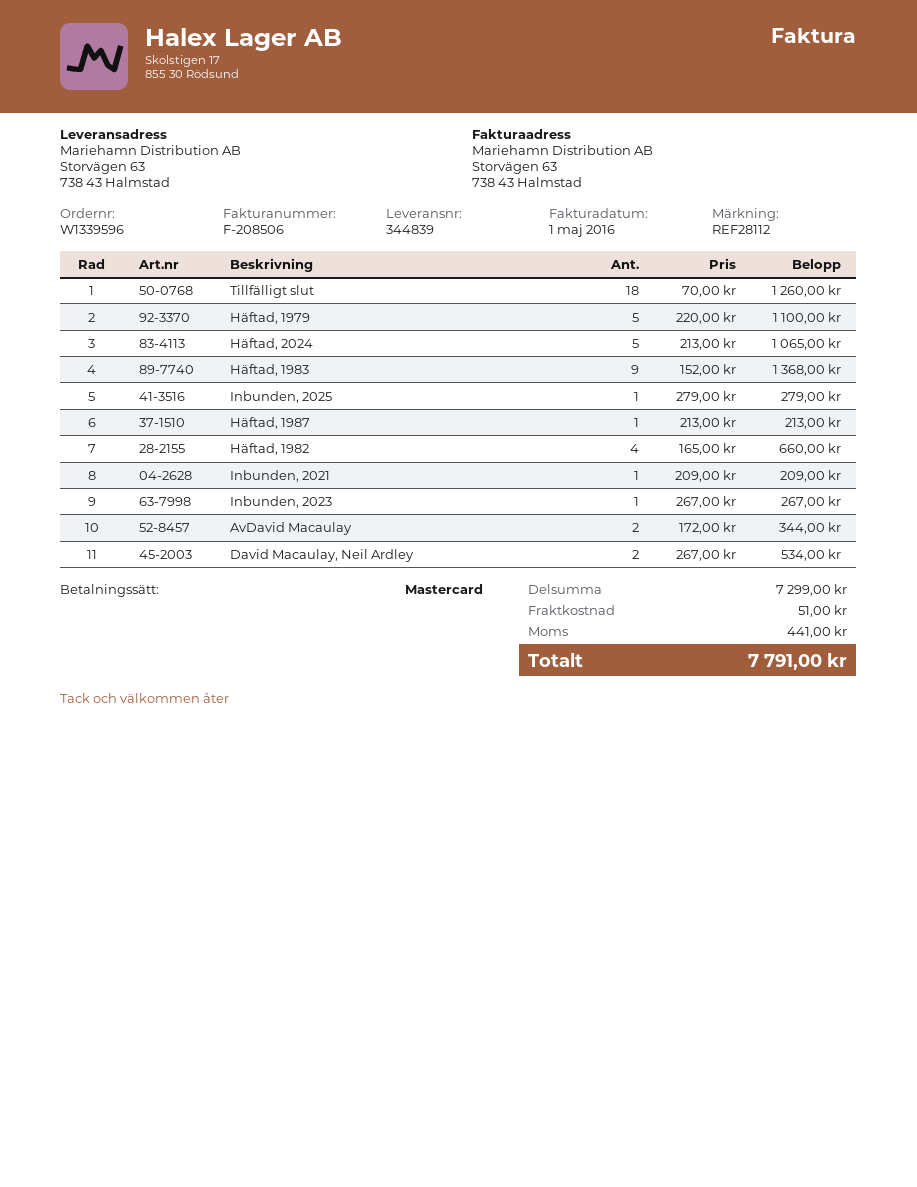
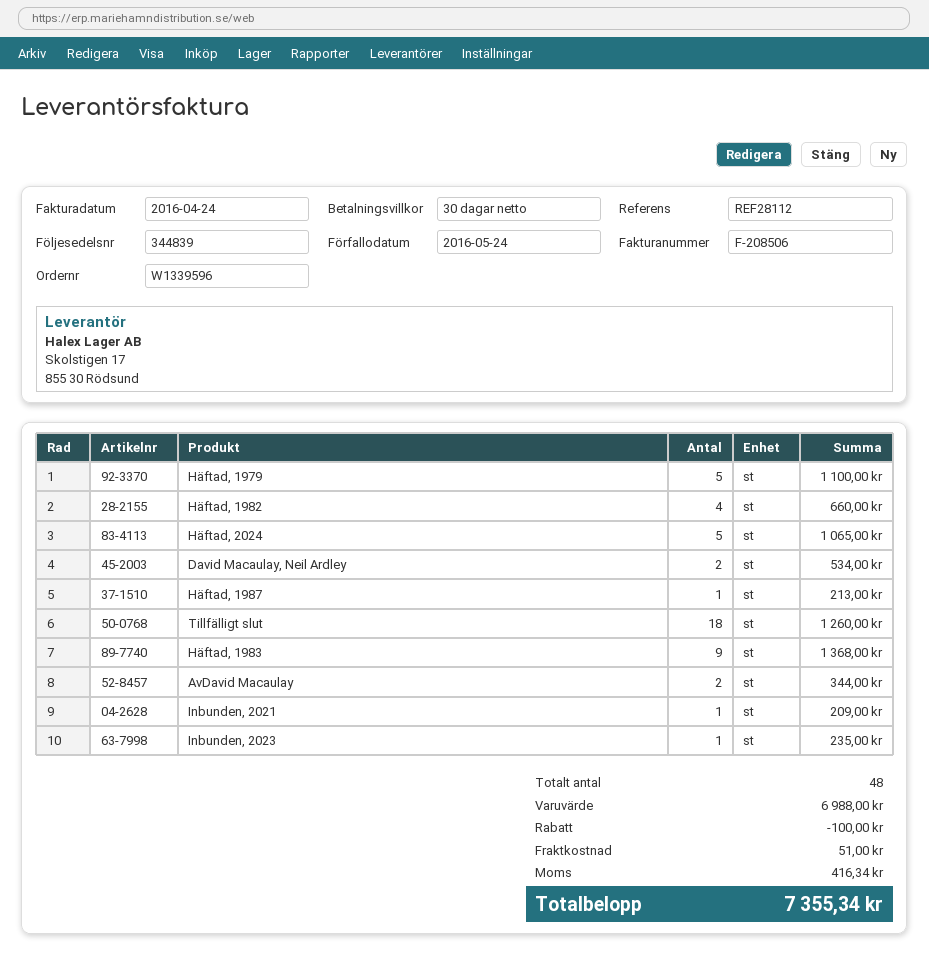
invoice date: 2016-05-01 -> 2016-04-24
Inbunden, 2025: 1 for 279.00 -> none
Inbunden, 2023: 1 for 267.00 -> 1 for 235.00
subtotal: 7299.00 -> 6988.00
discount: none -> 100.00
tax: 441.00 -> 416.34
total: 7791.00 -> 7355.34

